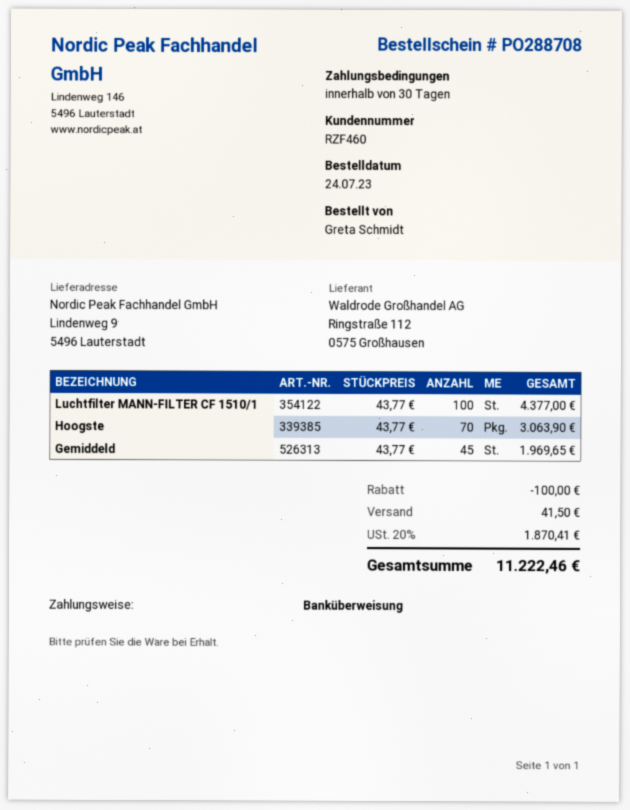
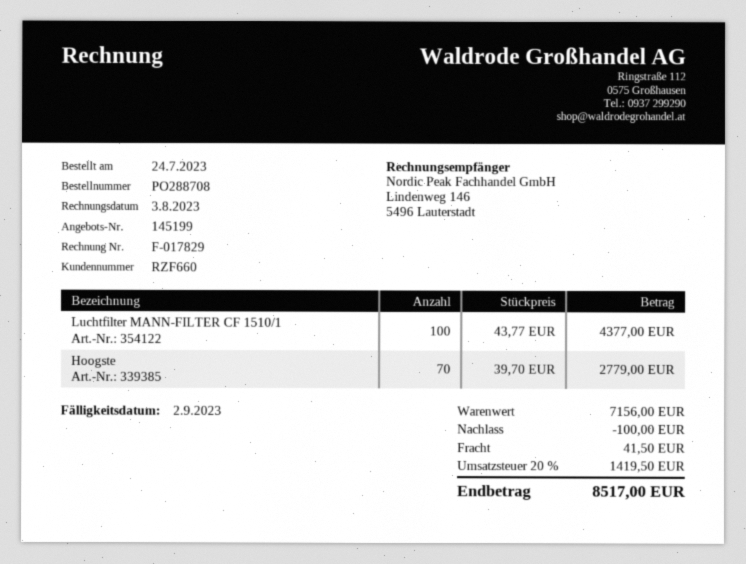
customer number: RZF460 -> RZF660
Hoogste: 70 x 43.77 = 3063.90 -> 70 x 39.70 = 2779.00
Gemiddeld: 45 x 43.77 = 1969.65 -> none
tax: 20% = 1870.41 -> 20% = 1419.50
total: 11222.46 -> 8517.00

